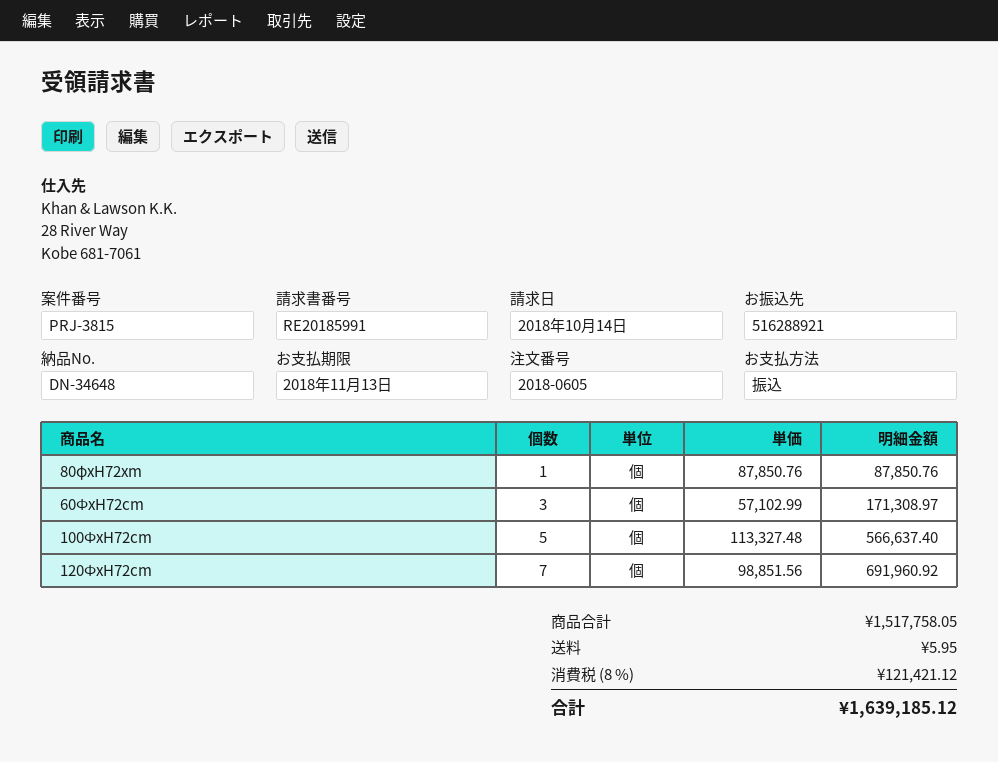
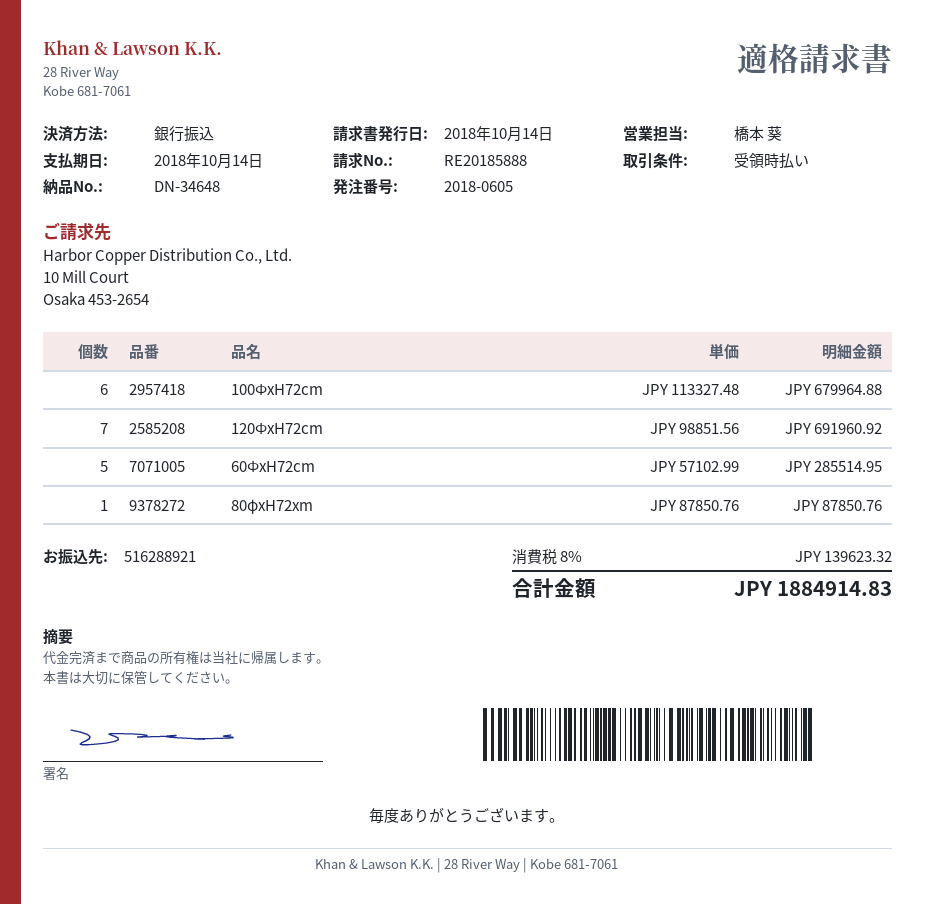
invoice number: RE20185991 -> RE20185888
due date: 2018-11-13 -> 2018-10-14
60ФxH72cm: 3 x 57102.99 = 171308.97 -> 5 x 57102.99 = 285514.95
100ФxH72cm: 5 x 113327.48 = 566637.40 -> 6 x 113327.48 = 679964.88
shipping: 5.95 -> none
tax: 8% = 121421.12 -> 8% = 139623.32
total: 1639185.12 -> 1884914.83

